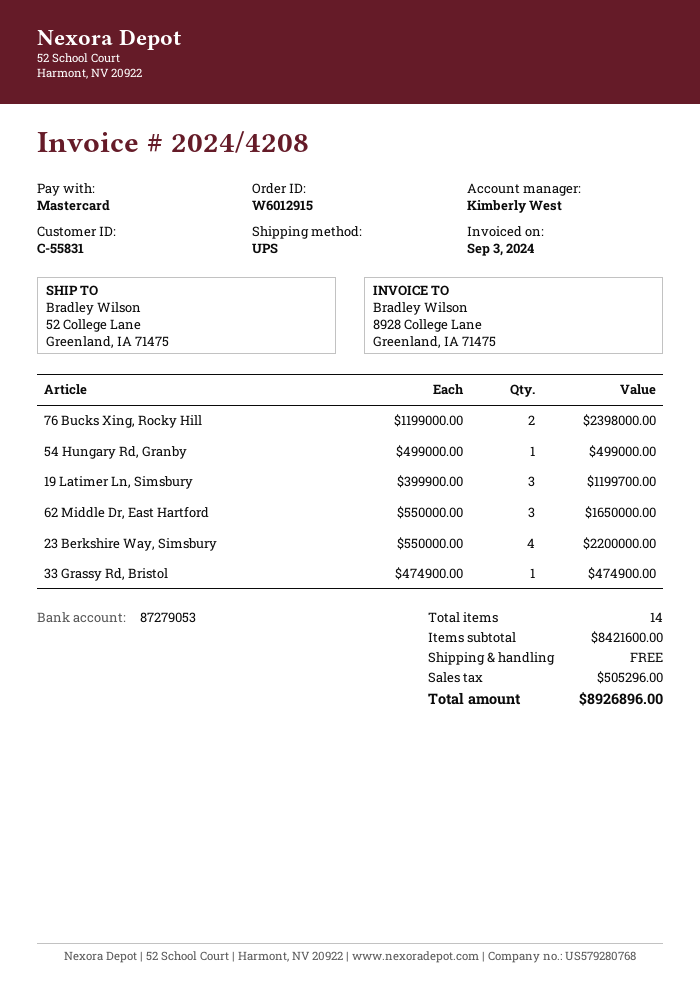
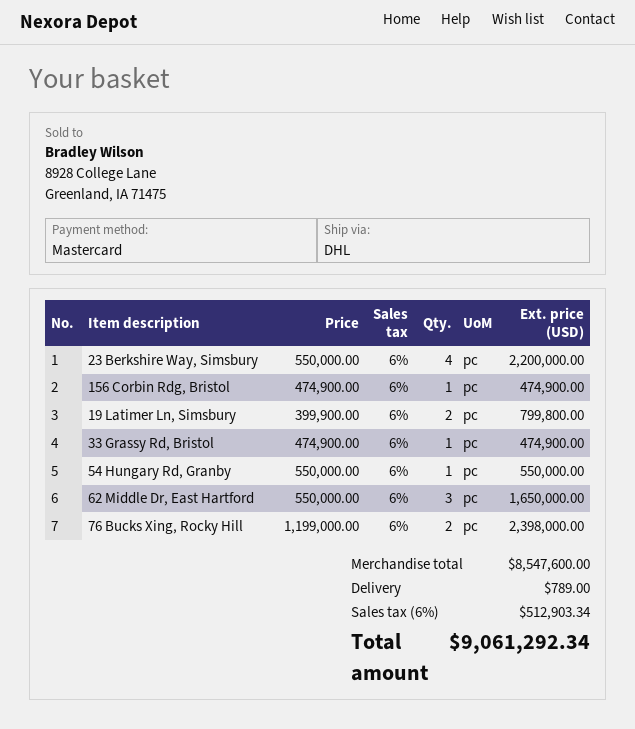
shipping method: UPS -> DHL
54 Hungary Rd, Granby: 1 x 499000.00 = 499000.00 -> 1 x 550000.00 = 550000.00
19 Latimer Ln, Simsbury: 3 x 399900.00 = 1199700.00 -> 2 x 399900.00 = 799800.00
156 Corbin Rdg, Bristol: none -> 1 x 474900.00 = 474900.00
subtotal: 8421600.00 -> 8547600.00
shipping: 0.00 -> 789.00
tax: 505296.00 -> 512903.34
total: 8926896.00 -> 9061292.34

